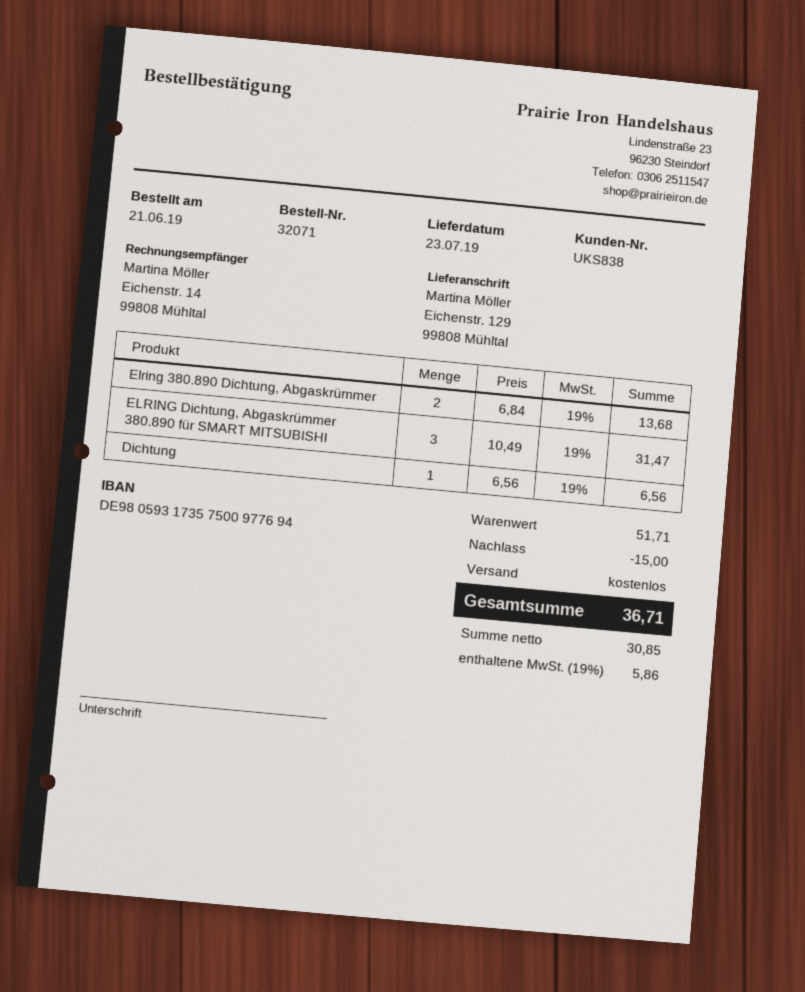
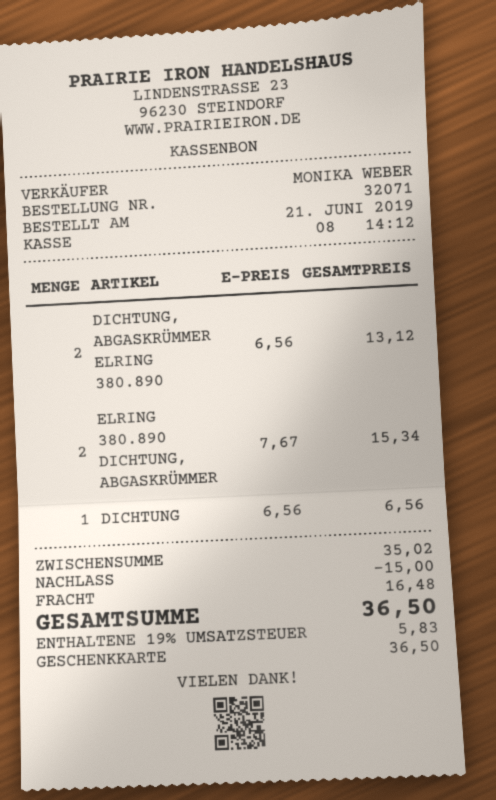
Elring 380.890 Dichtung, Abgaskrümmer: 2 x 6.84 = 13.68 -> 2 x 7.67 = 15.34
ELRING Dichtung, Abgaskrümmer 380.890 für SMART MITSUBISHI: 3 x 10.49 = 31.47 -> none
DICHTUNG, ABGASKRÜMMER ELRING 380.890: none -> 2 x 6.56 = 13.12
subtotal: 51.71 -> 35.02
shipping: 0.00 -> 16.48
tax: 19% = 5.86 -> 19% = 5.83
total: 36.71 -> 36.50

